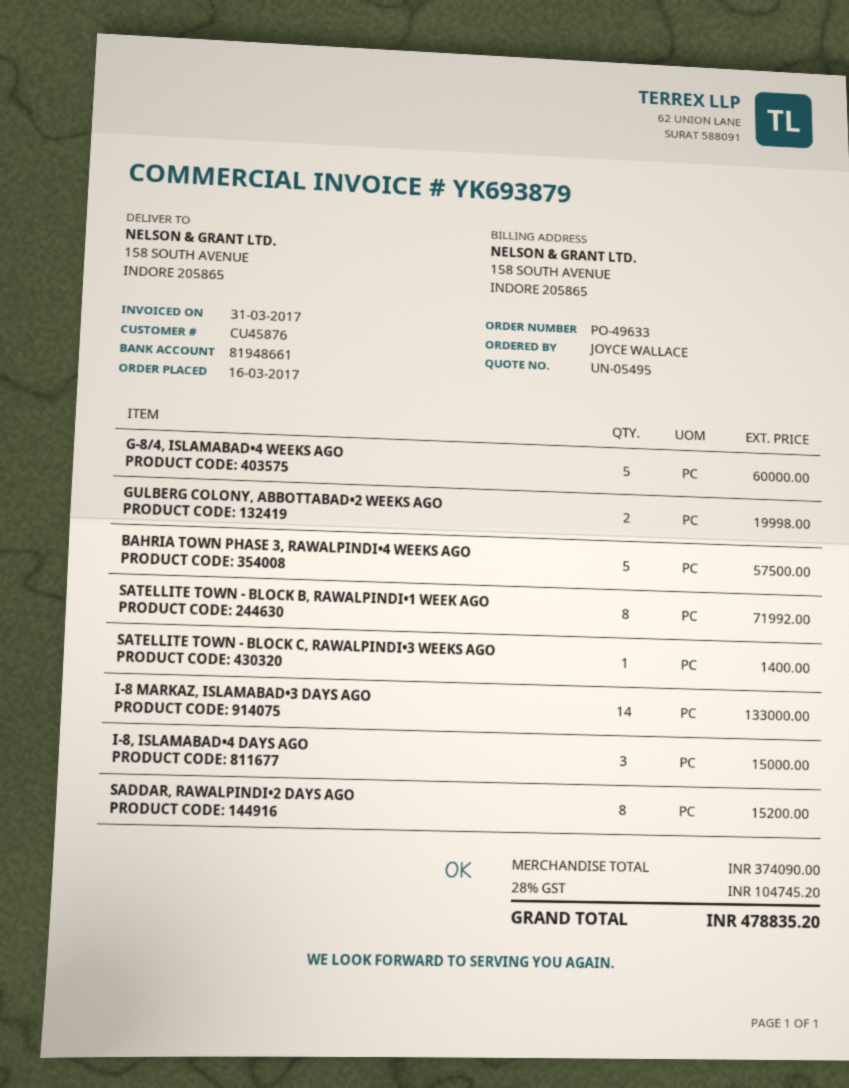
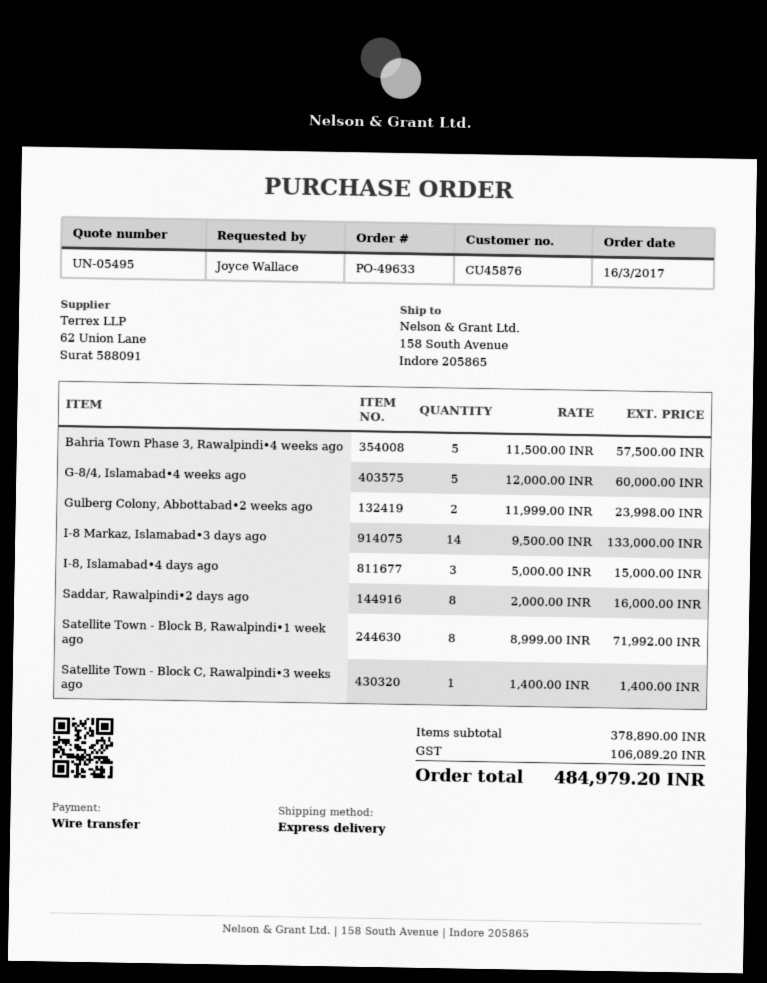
GULBERG COLONY, ABBOTTABAD•2 WEEKS AGO: 2 for 19998.00 -> 2 for 23998.00
SADDAR, RAWALPINDI•2 DAYS AGO: 8 for 15200.00 -> 8 for 16000.00
subtotal: 374090.00 -> 378890.00
tax: 104745.20 -> 106089.20
total: 478835.20 -> 484979.20

